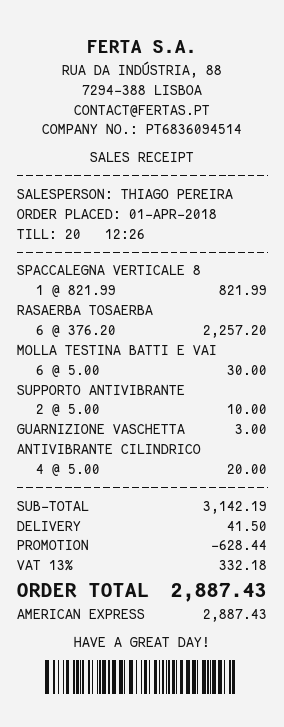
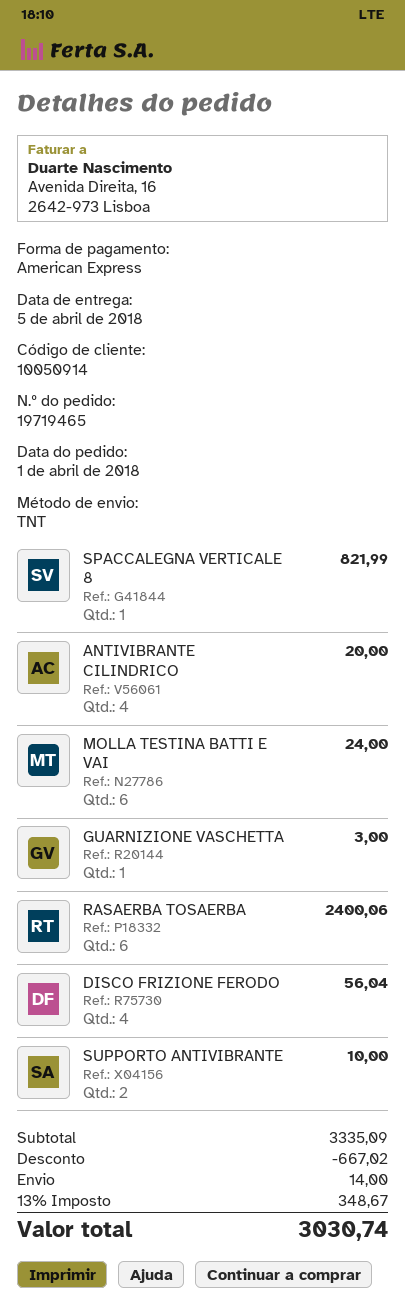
RASAERBA TOSAERBA: 6 for 2257.20 -> 6 for 2400.06
MOLLA TESTINA BATTI E VAI: 6 for 30.00 -> 6 for 24.00
DISCO FRIZIONE FERODO: none -> 4 for 56.04
subtotal: 3142.19 -> 3335.09
discount: 628.44 -> 667.02
shipping: 41.50 -> 14.00
tax: 13% = 332.18 -> 13% = 348.67
total: 2887.43 -> 3030.74

